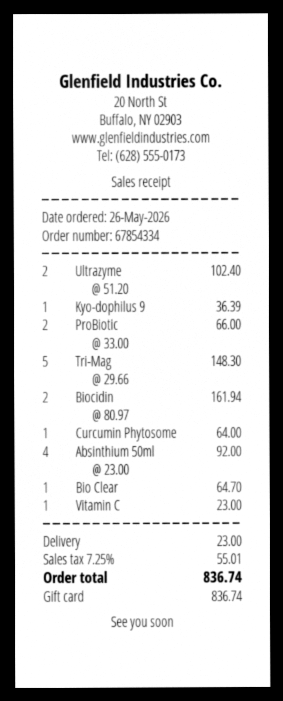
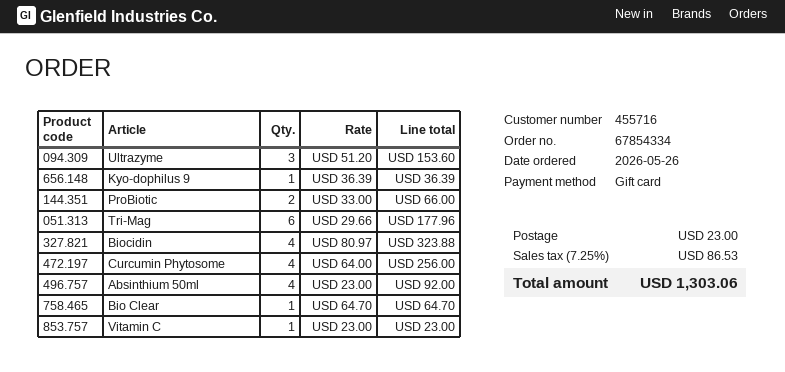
Ultrazyme: 2 x 51.20 = 102.40 -> 3 x 51.20 = 153.60
Tri-Mag: 5 x 29.66 = 148.30 -> 6 x 29.66 = 177.96
Biocidin: 2 x 80.97 = 161.94 -> 4 x 80.97 = 323.88
Curcumin Phytosome: 1 x 64.00 = 64.00 -> 4 x 64.00 = 256.00
tax: 7.25% = 55.01 -> 7.25% = 86.53
total: 836.74 -> 1303.06

